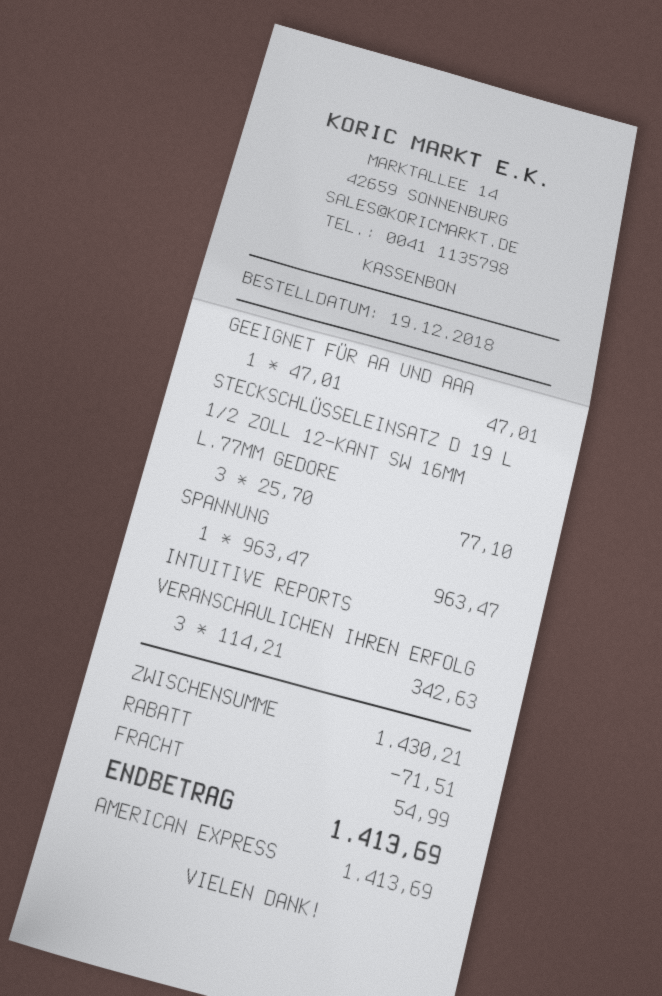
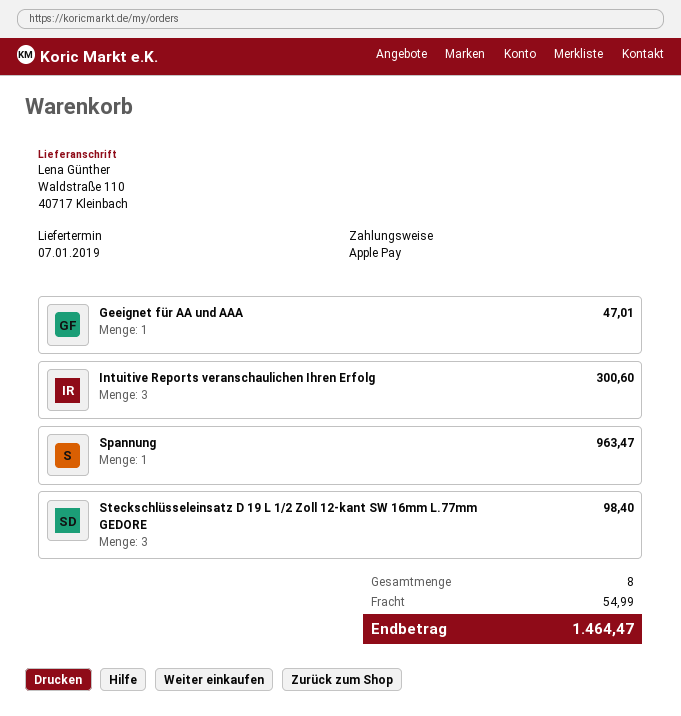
payment method: American Express -> Apple Pay
STECKSCHLÜSSELEINSATZ D 19 L 1/2 ZOLL 12-KANT SW 16MM L.77MM GEDORE: 3 for 77.10 -> 3 for 98.40
INTUITIVE REPORTS VERANSCHAULICHEN IHREN ERFOLG: 3 for 342.63 -> 3 for 300.60
discount: 71.51 -> none
total: 1413.69 -> 1464.47

